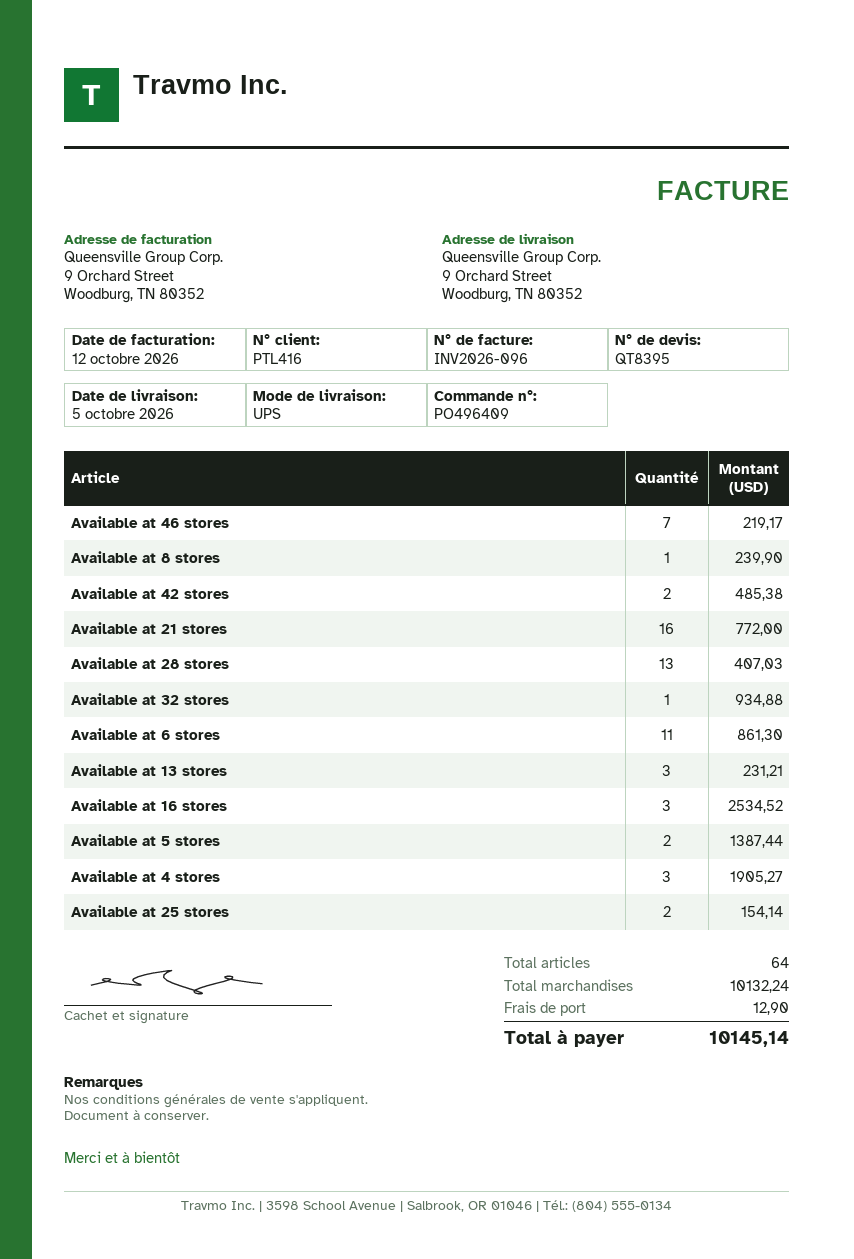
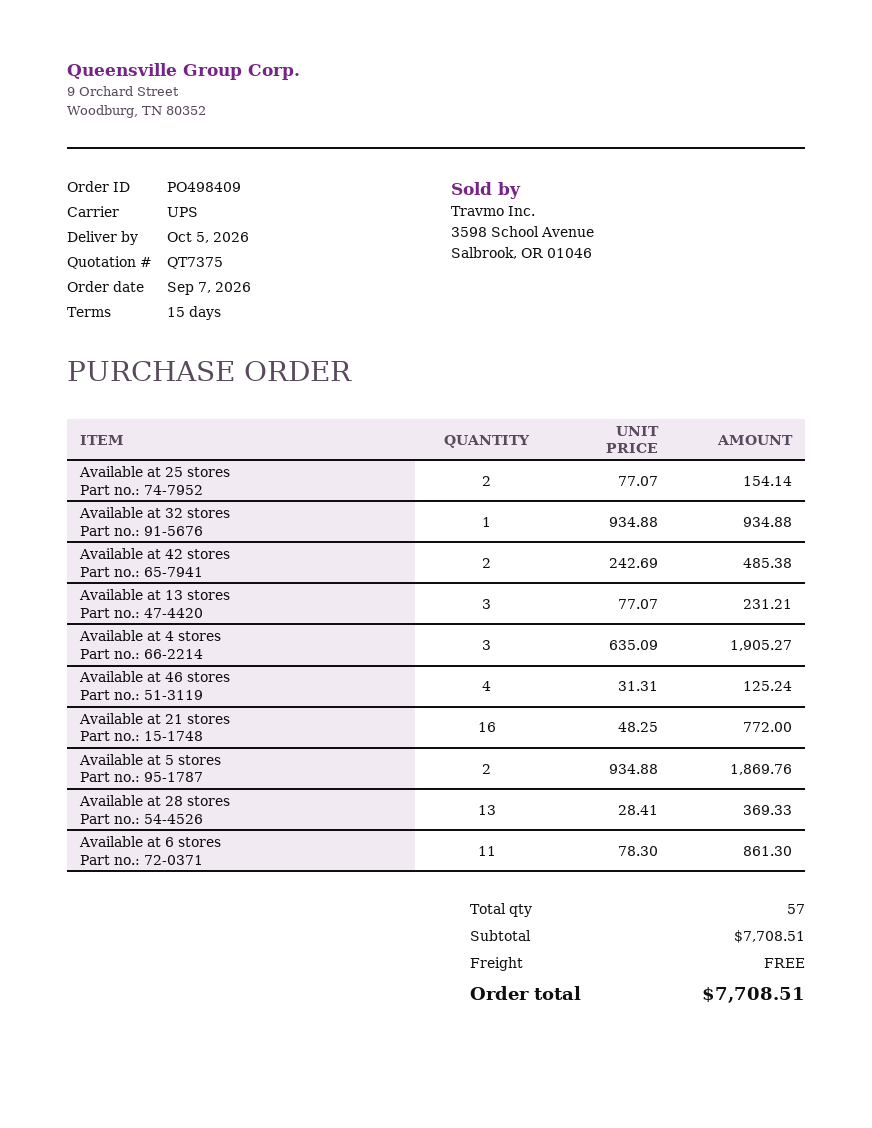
quote number: QT8395 -> QT7375
order number: PO496409 -> PO498409
Available at 46 stores: 7 for 219.17 -> 4 for 125.24
Available at 8 stores: 1 for 239.90 -> none
Available at 28 stores: 13 for 407.03 -> 13 for 369.33
Available at 16 stores: 3 for 2534.52 -> none
Available at 5 stores: 2 for 1387.44 -> 2 for 1869.76
total quantity: 64 -> 57
subtotal: 10132.24 -> 7708.51
shipping: 12.90 -> 0.00
total: 10145.14 -> 7708.51

